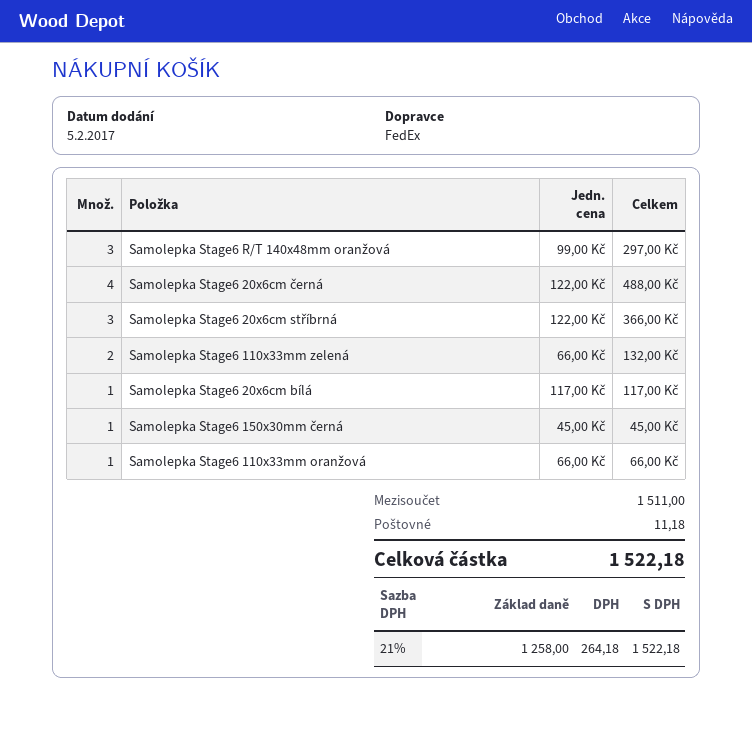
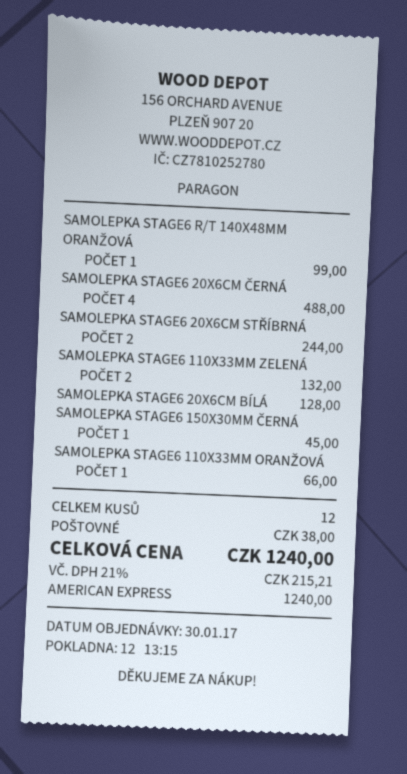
Samolepka Stage6 R/T 140x48mm oranžová: 3 for 297.00 -> 1 for 99.00
Samolepka Stage6 20x6cm stříbrná: 3 for 366.00 -> 2 for 244.00
Samolepka Stage6 20x6cm bílá: 1 for 117.00 -> 1 for 128.00
shipping: 11.18 -> 38.00
tax: 21% = 264.18 -> 21% = 215.21
total: 1522.18 -> 1240.00

